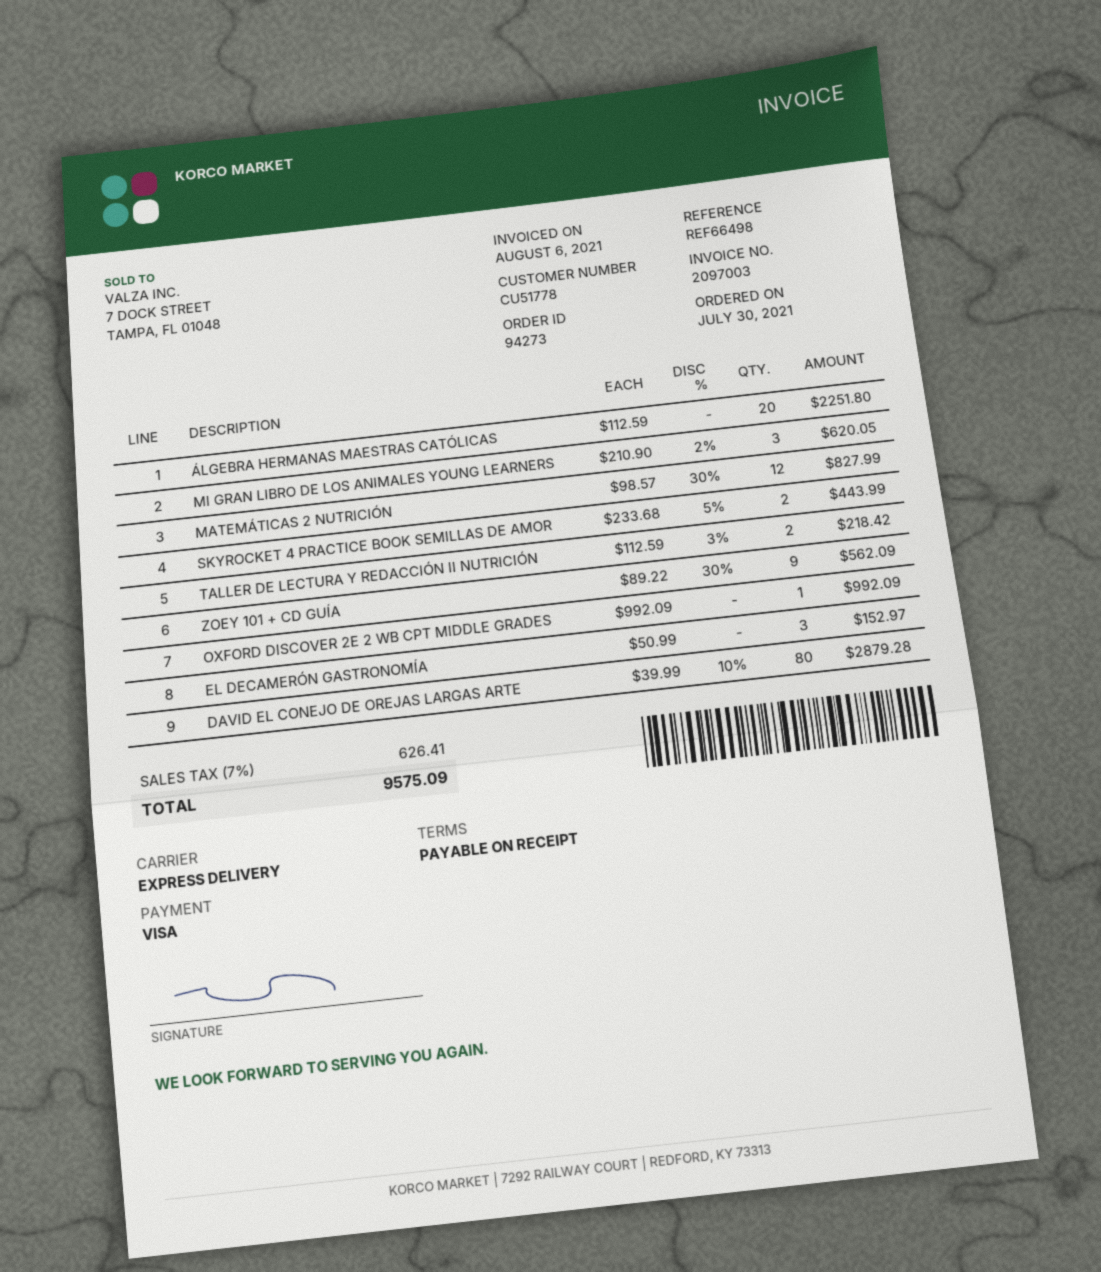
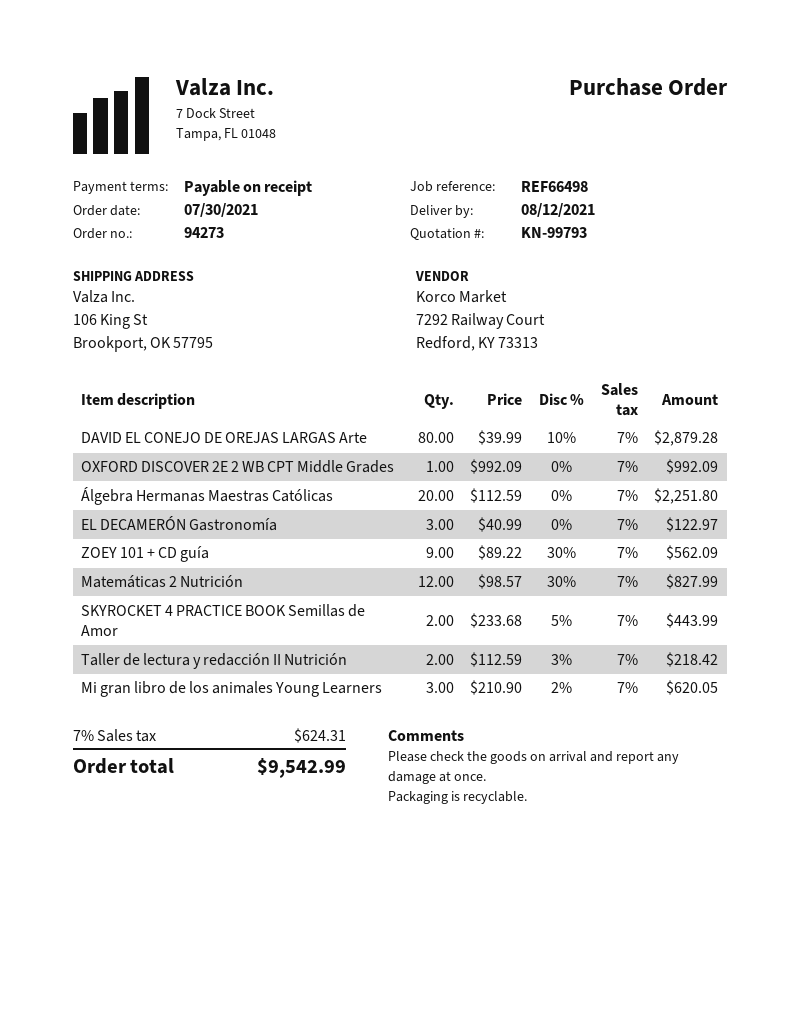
EL DECAMERÓN GASTRONOMÍA: 3 x 50.99 = 152.97 -> 3 x 40.99 = 122.97
tax: 7% = 626.41 -> 7% = 624.31
total: 9575.09 -> 9542.99

